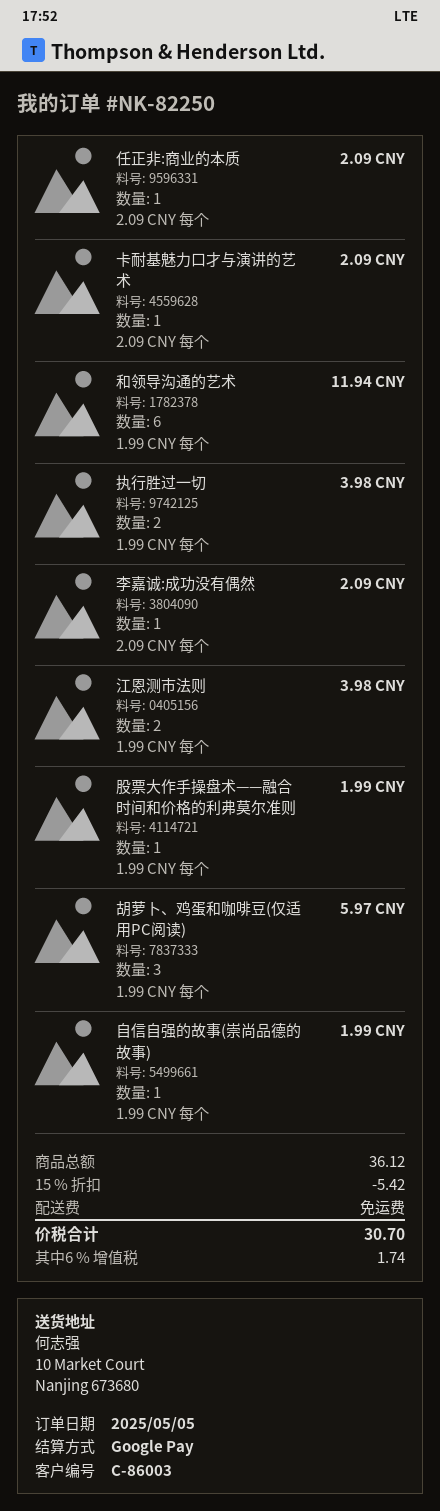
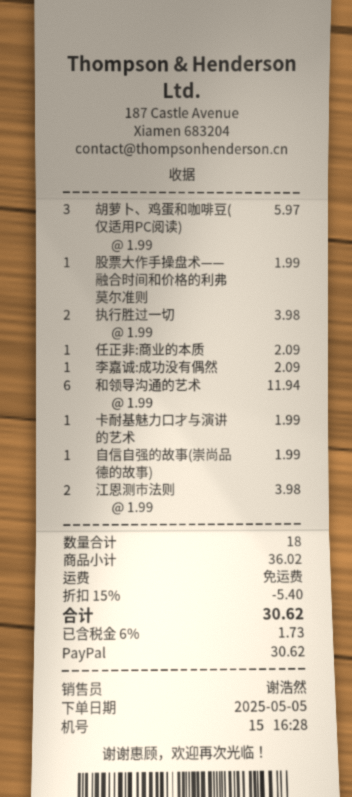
payment method: Google Pay -> PayPal
卡耐基魅力口才与演讲的艺术: 1 x 2.09 = 2.09 -> 1 x 1.99 = 1.99
subtotal: 36.12 -> 36.02
discount: 15% = 5.42 -> 15% = 5.40
tax: 6% = 1.74 -> 6% = 1.73
total: 30.70 -> 30.62

